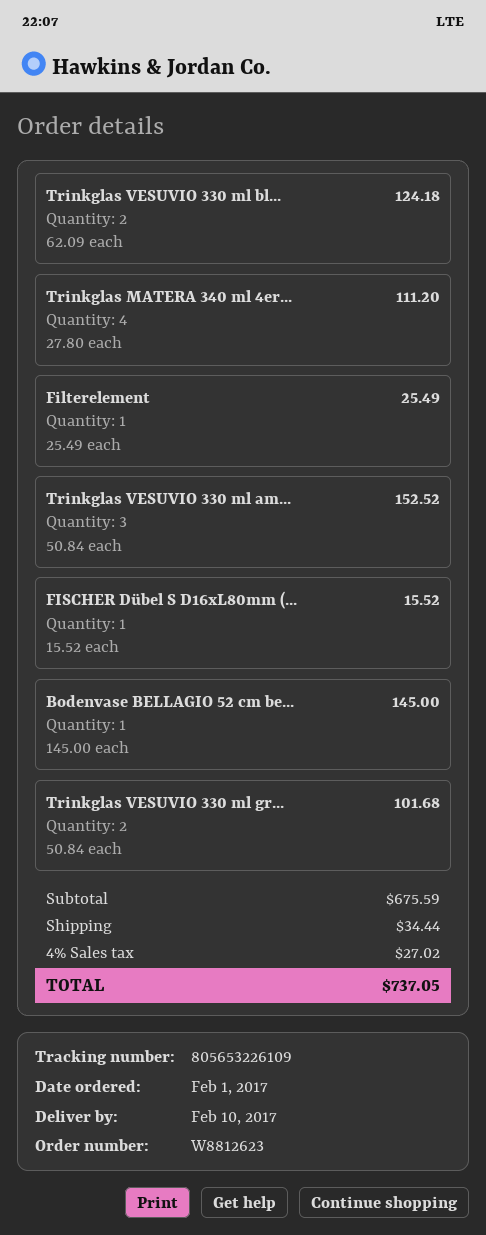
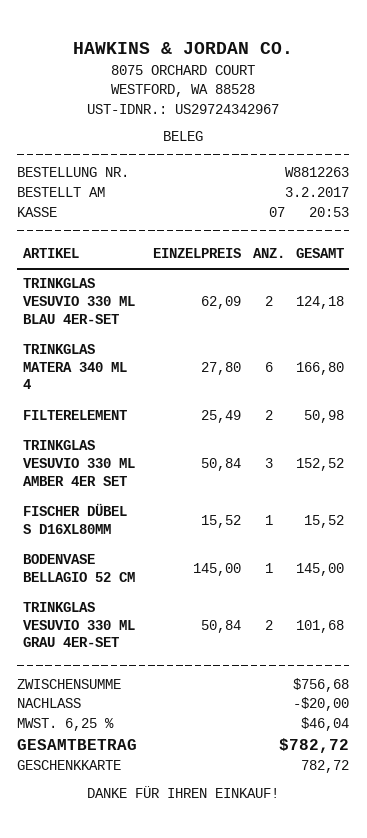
order number: W8812623 -> W8812263
order date: 2017-02-01 -> 2017-02-03
Trinkglas MATERA 340 ml 4er...: 4 x 27.80 = 111.20 -> 6 x 27.80 = 166.80
Filterelement: 1 x 25.49 = 25.49 -> 2 x 25.49 = 50.98
subtotal: 675.59 -> 756.68
discount: none -> 20.00
shipping: 34.44 -> none
tax: 4% = 27.02 -> 6.25% = 46.04
total: 737.05 -> 782.72

